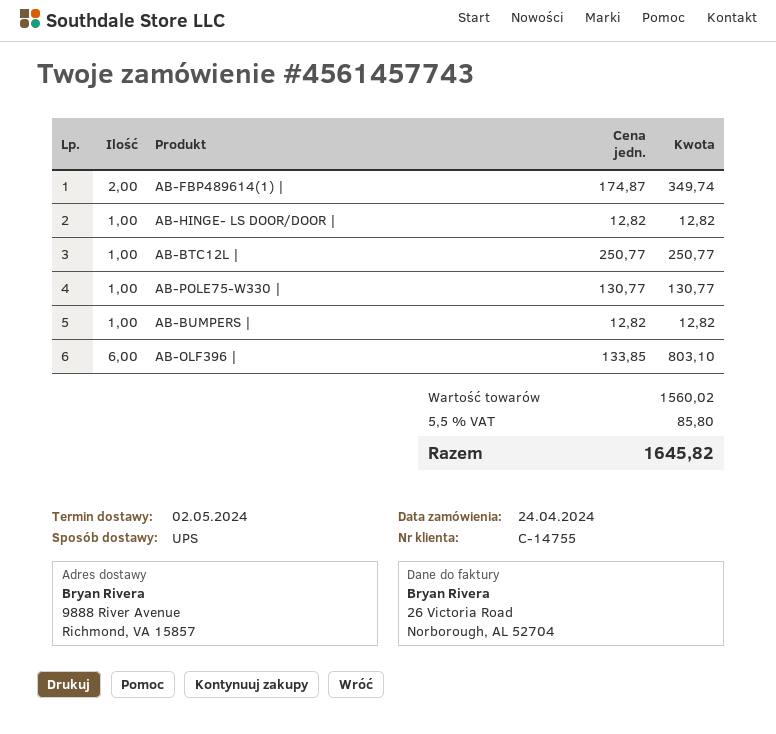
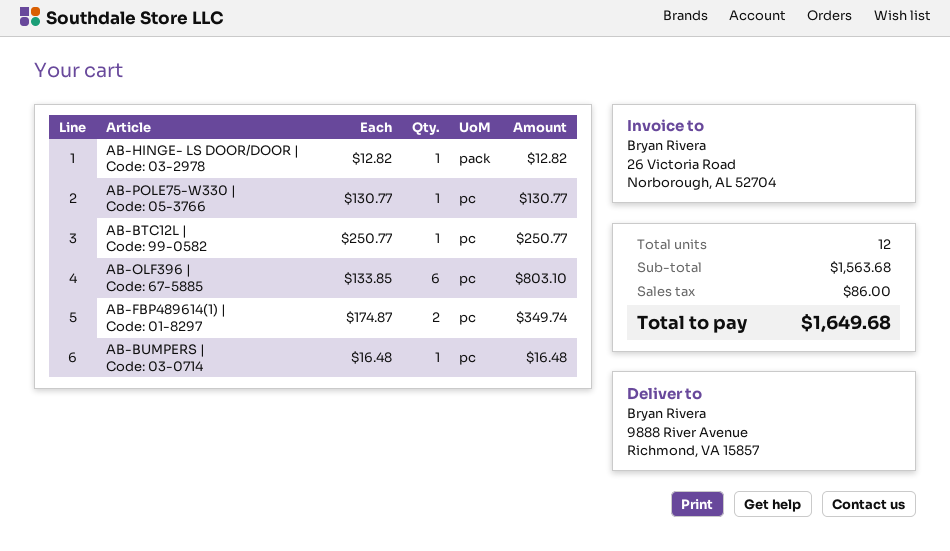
AB-BUMPERS |: 1 x 12.82 = 12.82 -> 1 x 16.48 = 16.48
subtotal: 1560.02 -> 1563.68
tax: 85.80 -> 86.00
total: 1645.82 -> 1649.68

